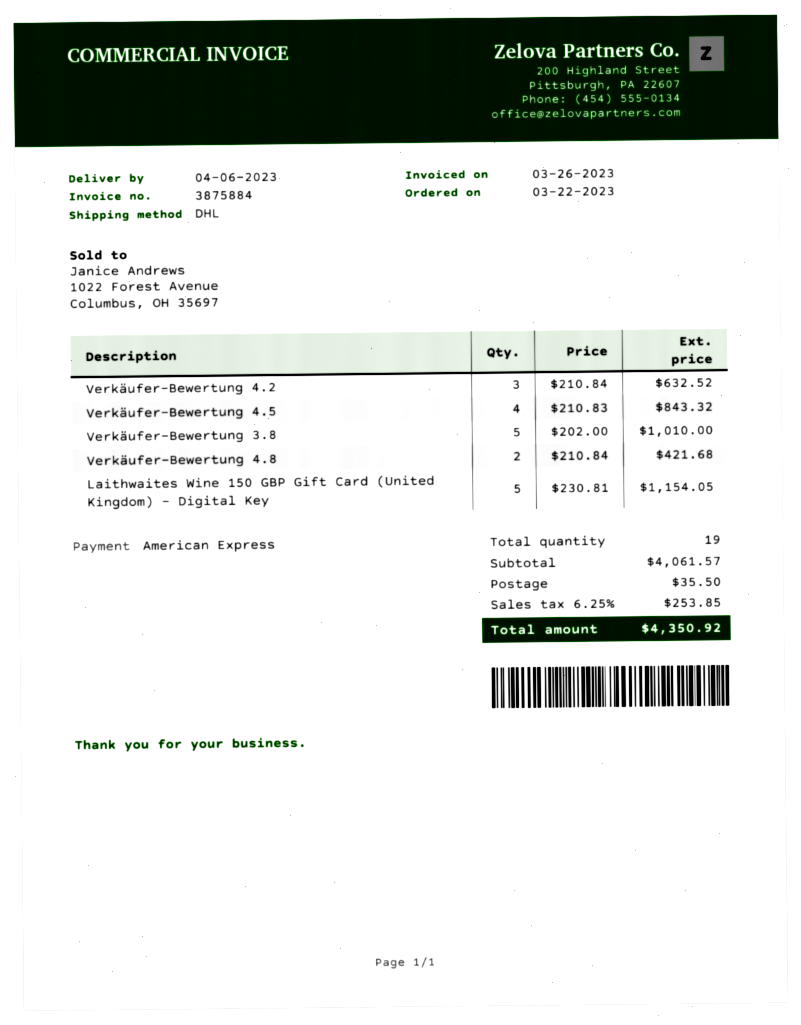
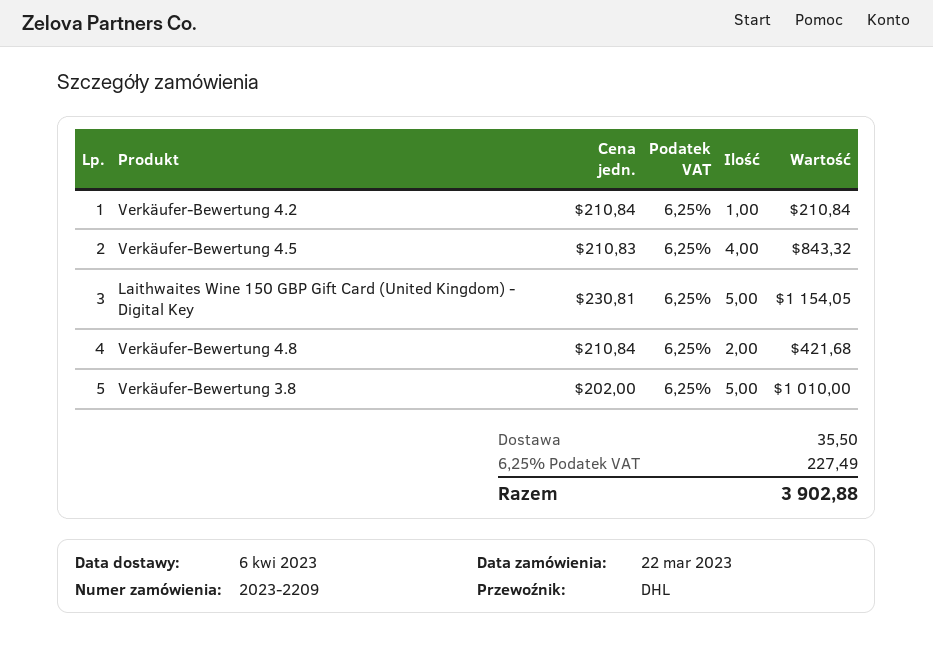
Verkäufer-Bewertung 4.2: 3 x 210.84 = 632.52 -> 1 x 210.84 = 210.84
tax: 6.25% = 253.85 -> 6.25% = 227.49
total: 4350.92 -> 3902.88

